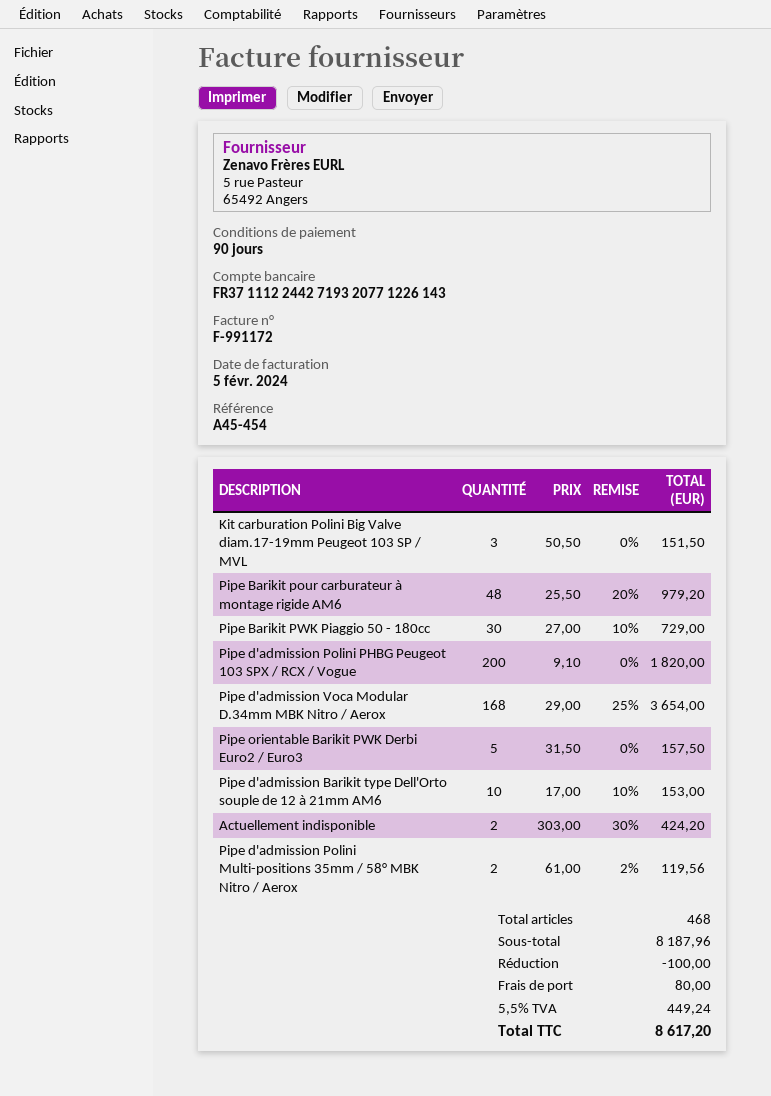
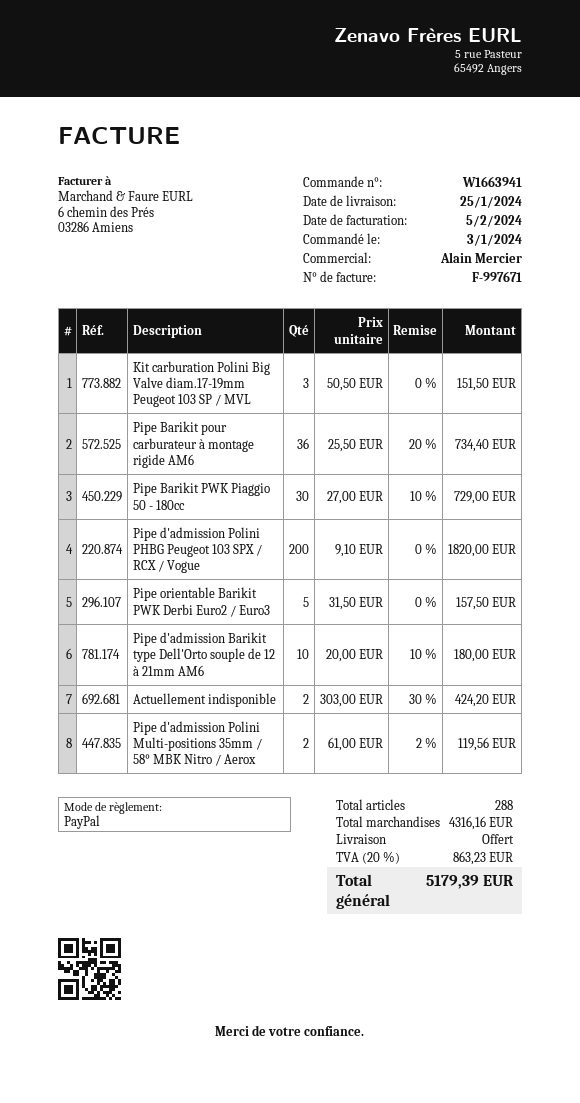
invoice number: F-991172 -> F-997671
Pipe Barikit pour carburateur à montage rigide AM6: 48 x 25.50 - 20% = 979.20 -> 36 x 25.50 - 20% = 734.40
Pipe d'admission Voca Modular D.34mm MBK Nitro / Aerox: 168 x 29.00 - 25% = 3654.00 -> none
Pipe d'admission Barikit type Dell'Orto souple de 12 à 21mm AM6: 10 x 17.00 - 10% = 153.00 -> 10 x 20.00 - 10% = 180.00
total quantity: 468 -> 288
subtotal: 8187.96 -> 4316.16
discount: 100.00 -> none
shipping: 80.00 -> 0.00
tax: 5.5% = 449.24 -> 20% = 863.23
total: 8617.20 -> 5179.39

